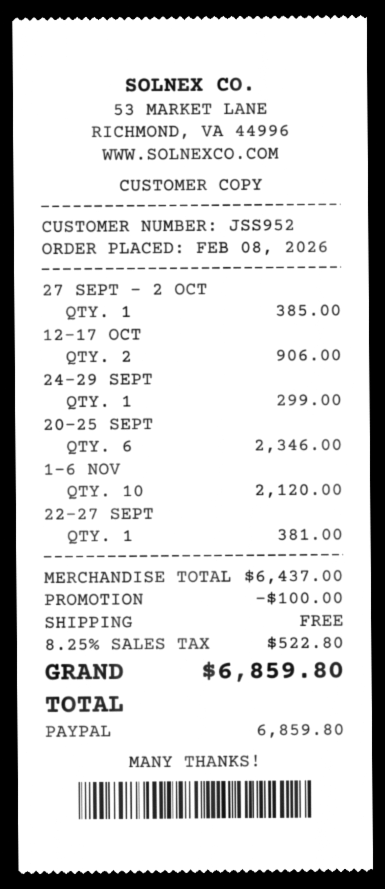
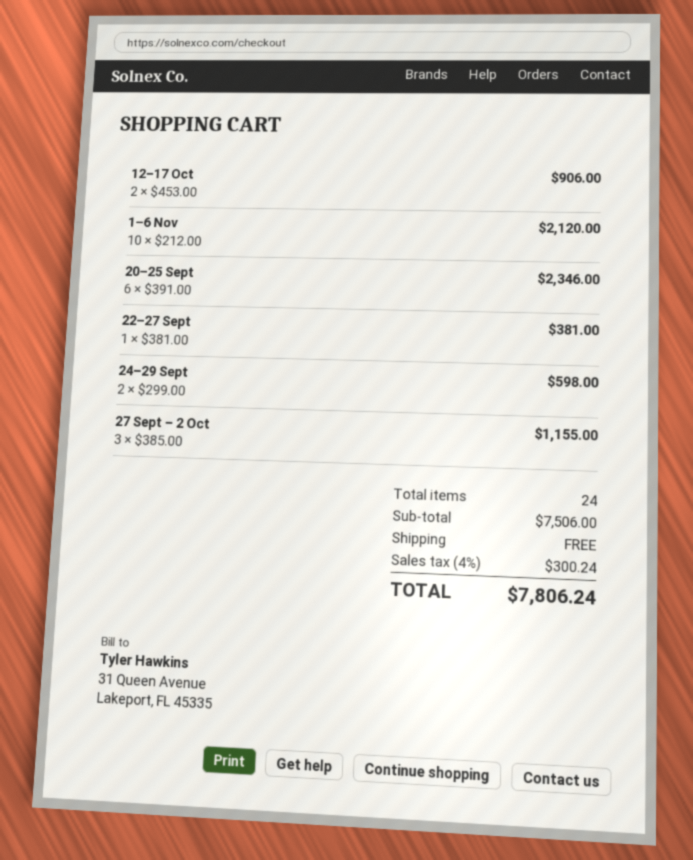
27 SEPT – 2 OCT: 1 for 385.00 -> 3 for 1155.00
24–29 SEPT: 1 for 299.00 -> 2 for 598.00
subtotal: 6437.00 -> 7506.00
discount: 100.00 -> none
tax: 8.25% = 522.80 -> 4% = 300.24
total: 6859.80 -> 7806.24

